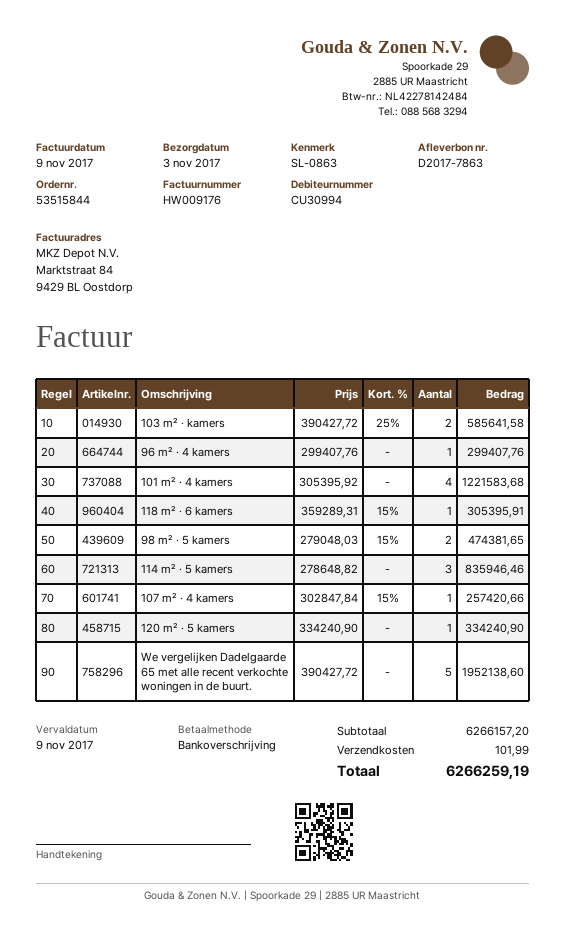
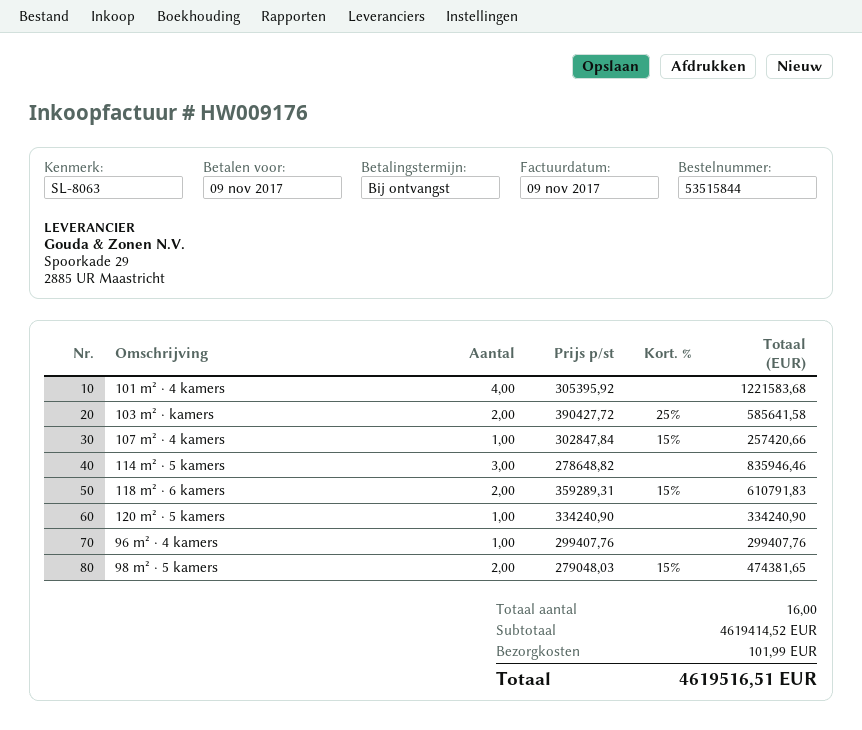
reference: SL-0863 -> SL-8063
118 m² · 6 kamers: 1 x 359289.31 - 15% = 305395.91 -> 2 x 359289.31 - 15% = 610791.83
We vergelijken Dadelgaarde 65 met alle recent verkochte woningen in de buurt.: 5 x 390427.72 = 1952138.60 -> none
subtotal: 6266157.20 -> 4619414.52
total: 6266259.19 -> 4619516.51

